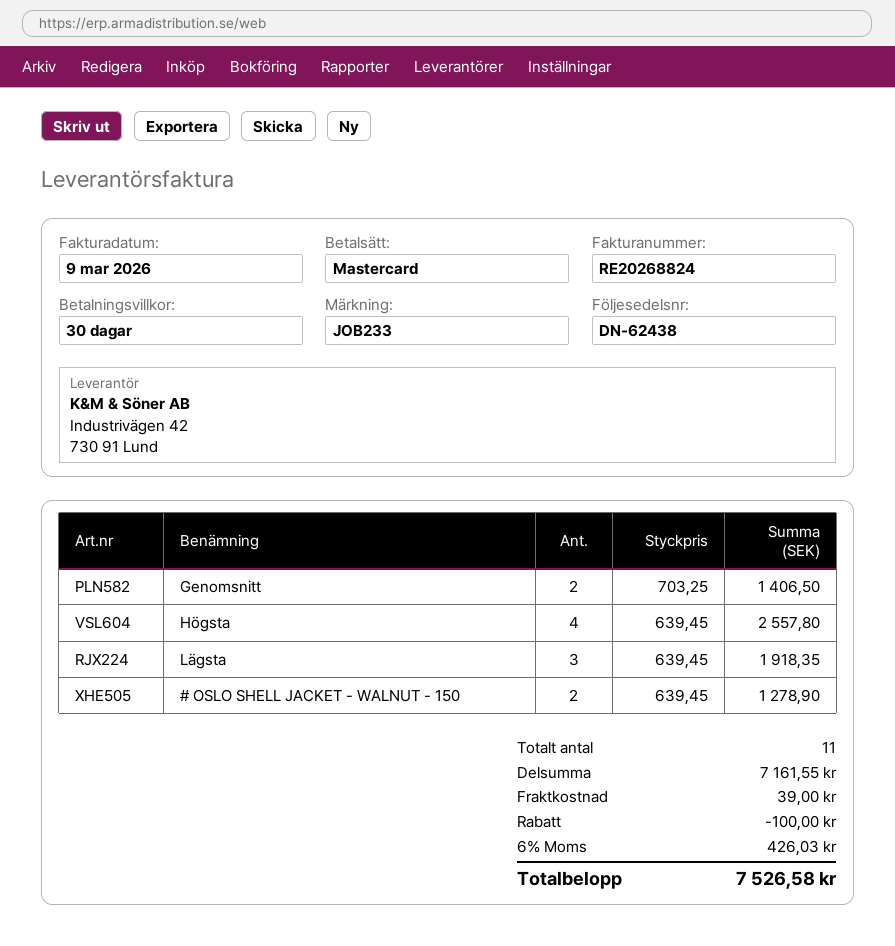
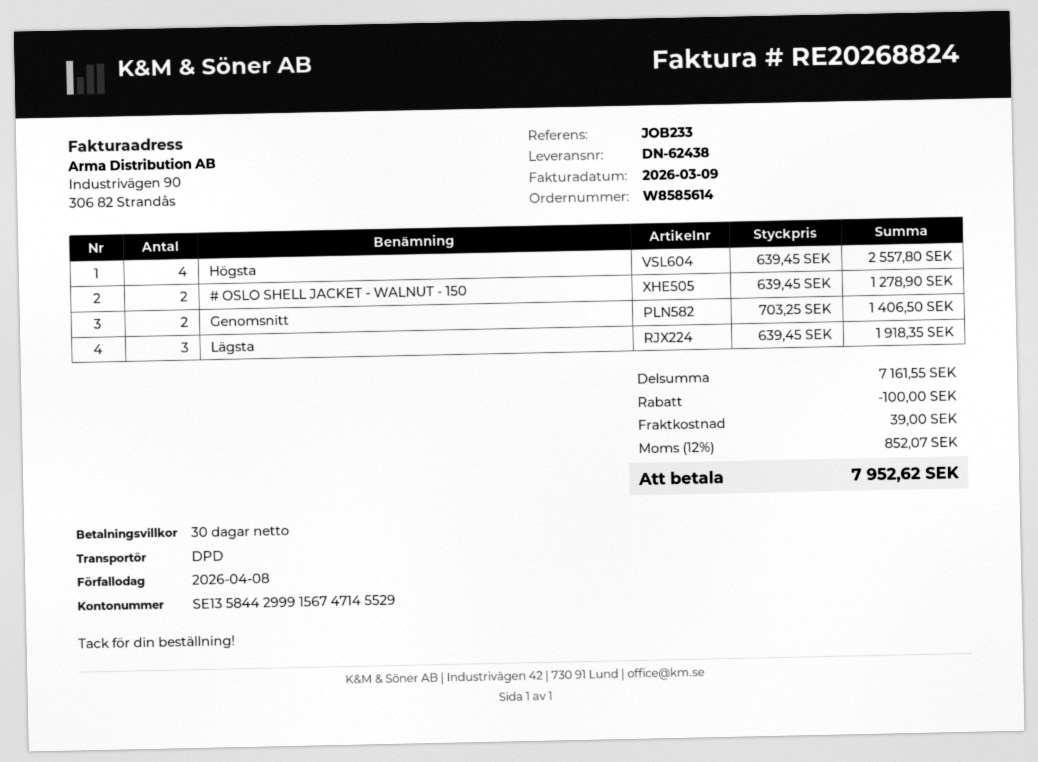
tax: 6% = 426.03 -> 12% = 852.07
total: 7526.58 -> 7952.62

